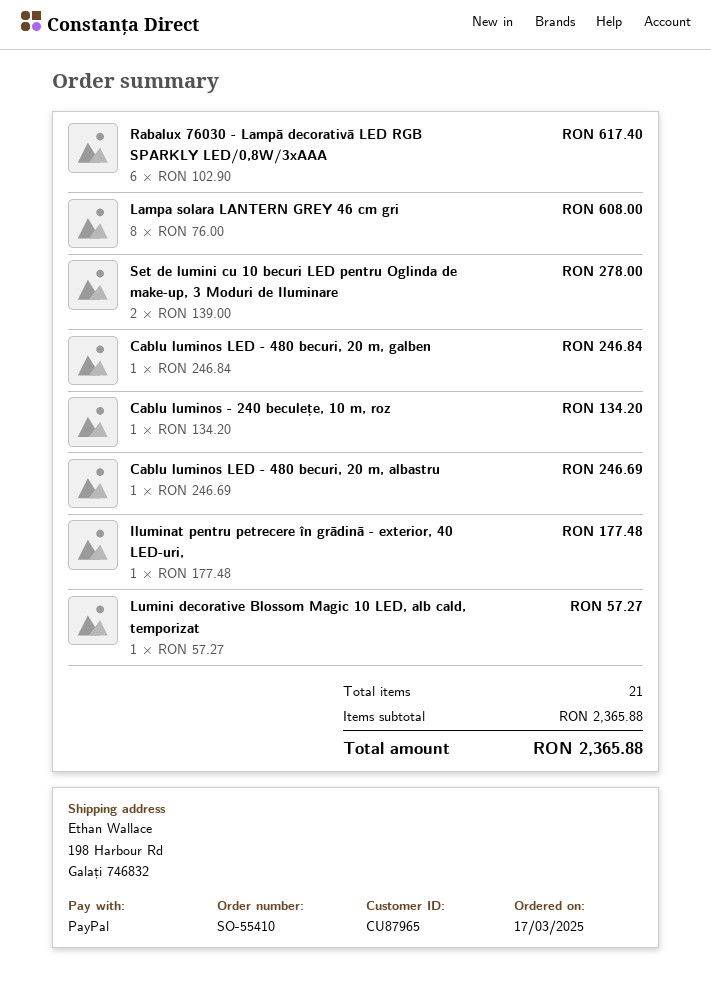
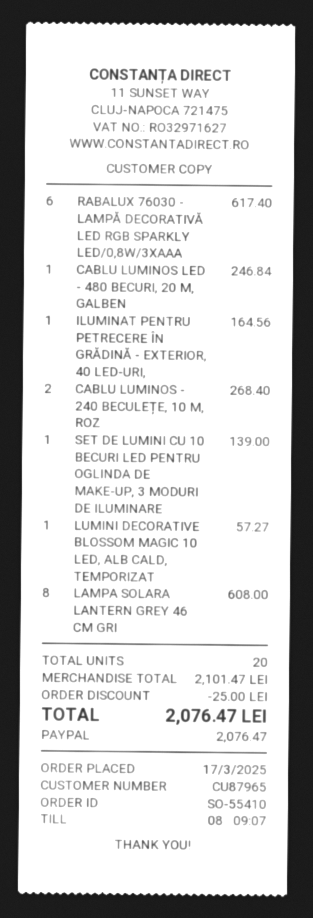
Set de lumini cu 10 becuri LED pentru Oglinda de make-up, 3 Moduri de Iluminare: 2 for 278.00 -> 1 for 139.00
Cablu luminos - 240 beculețe, 10 m, roz: 1 for 134.20 -> 2 for 268.40
Cablu luminos LED - 480 becuri, 20 m, albastru: 1 for 246.69 -> none
Iluminat pentru petrecere în grădină - exterior, 40 LED-uri,: 1 for 177.48 -> 1 for 164.56
total quantity: 21 -> 20
subtotal: 2365.88 -> 2101.47
discount: none -> 25.00
total: 2365.88 -> 2076.47

